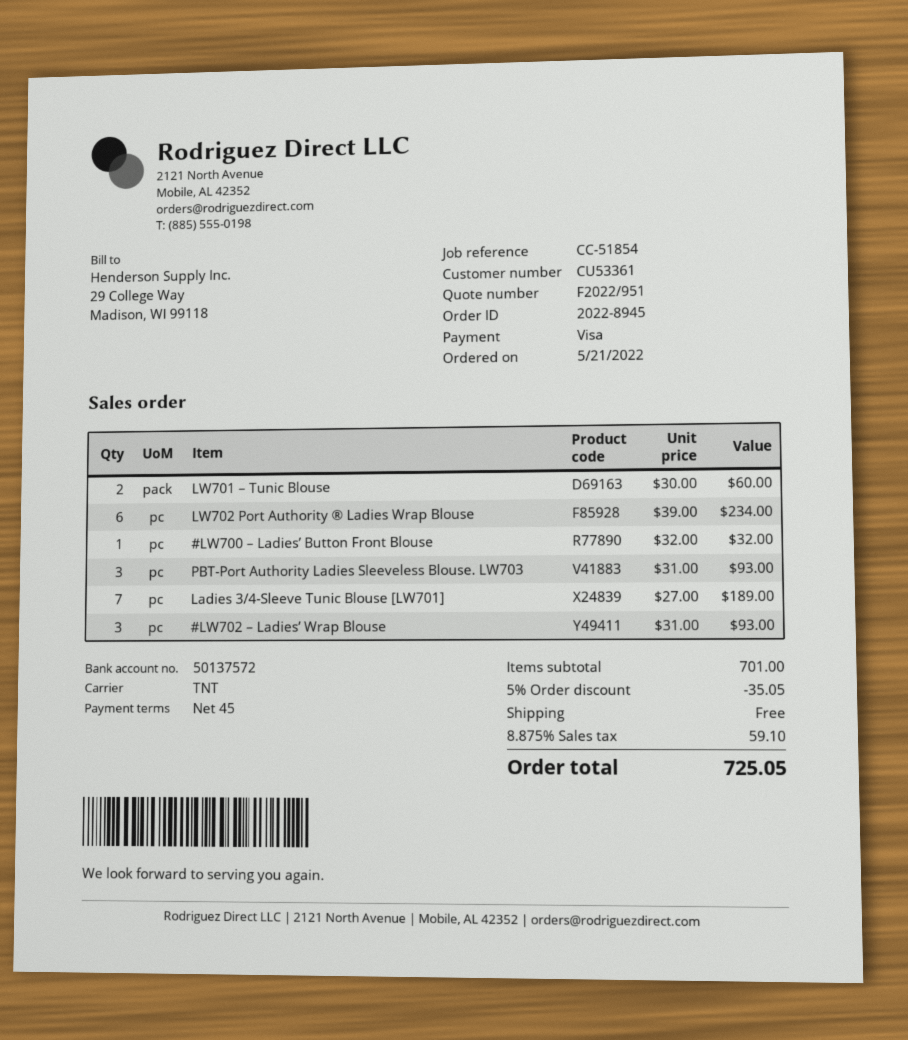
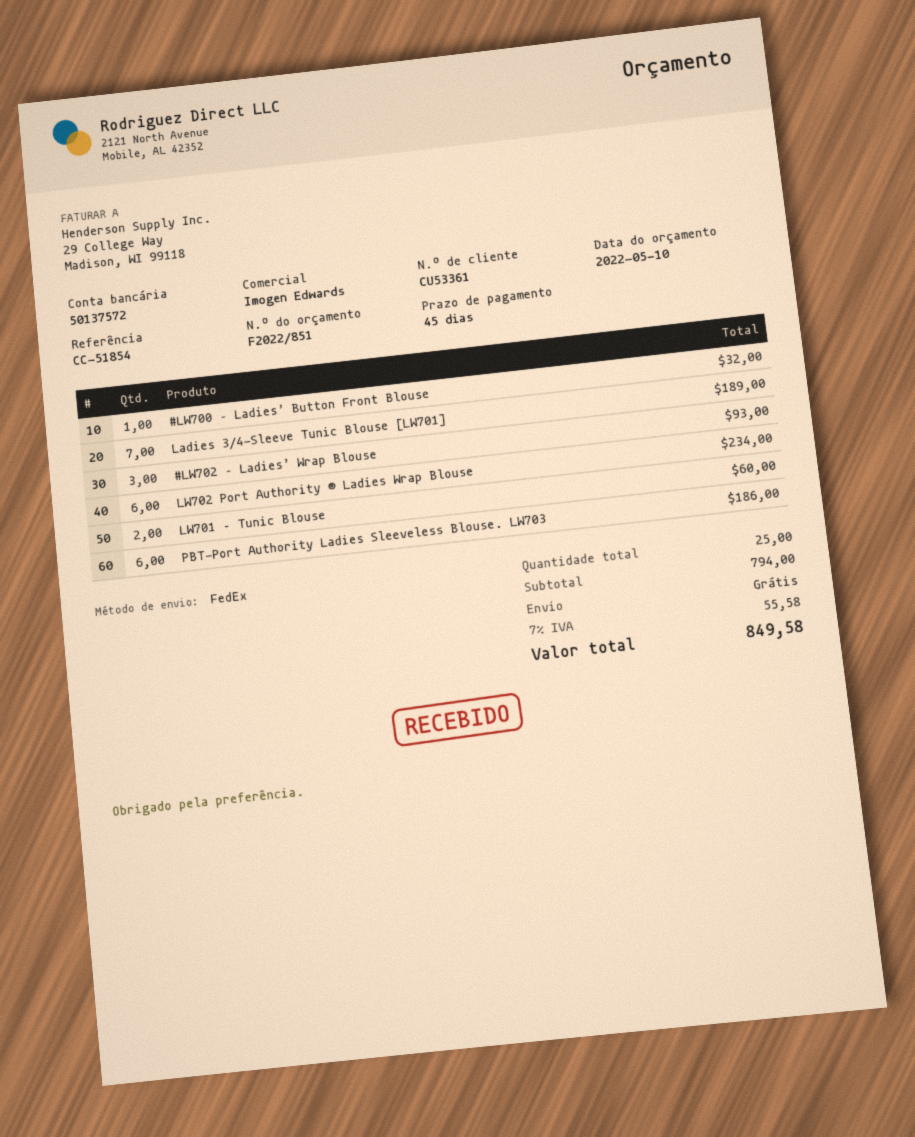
quote number: F2022/951 -> F2022/851
shipping method: TNT -> FedEx
PBT-Port Authority Ladies Sleeveless Blouse. LW703: 3 for 93.00 -> 6 for 186.00
subtotal: 701.00 -> 794.00
discount: 5% = 35.05 -> none
tax: 8.875% = 59.10 -> 7% = 55.58
total: 725.05 -> 849.58

